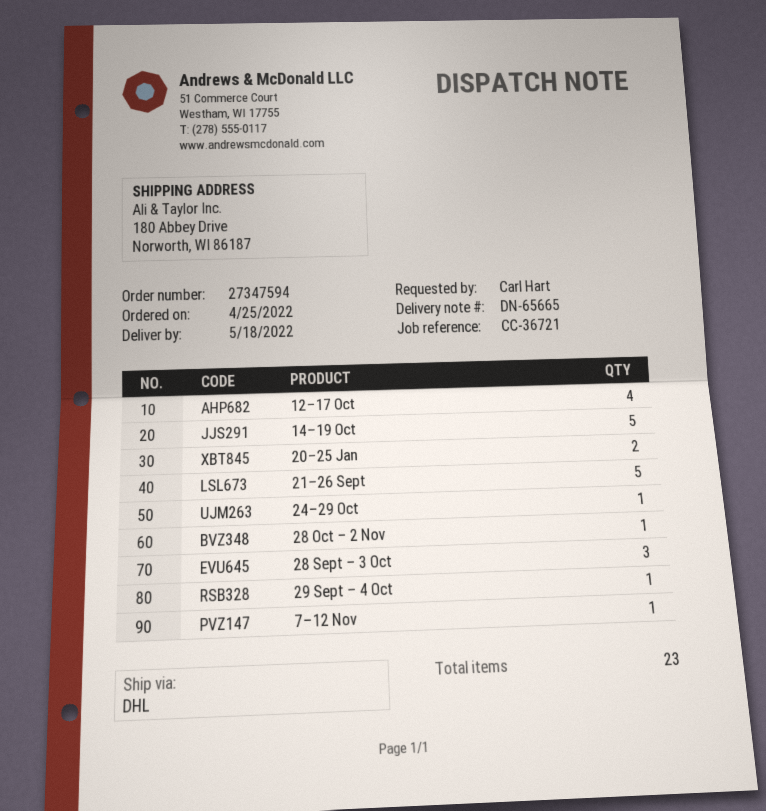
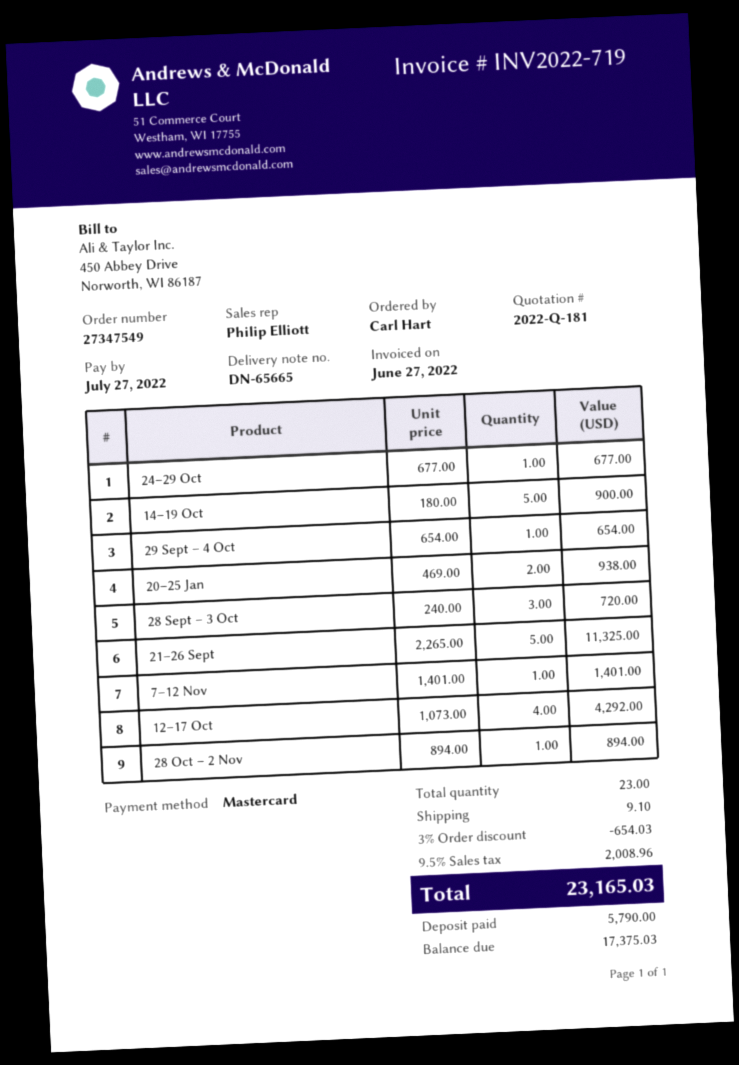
order number: 27347594 -> 27347549

